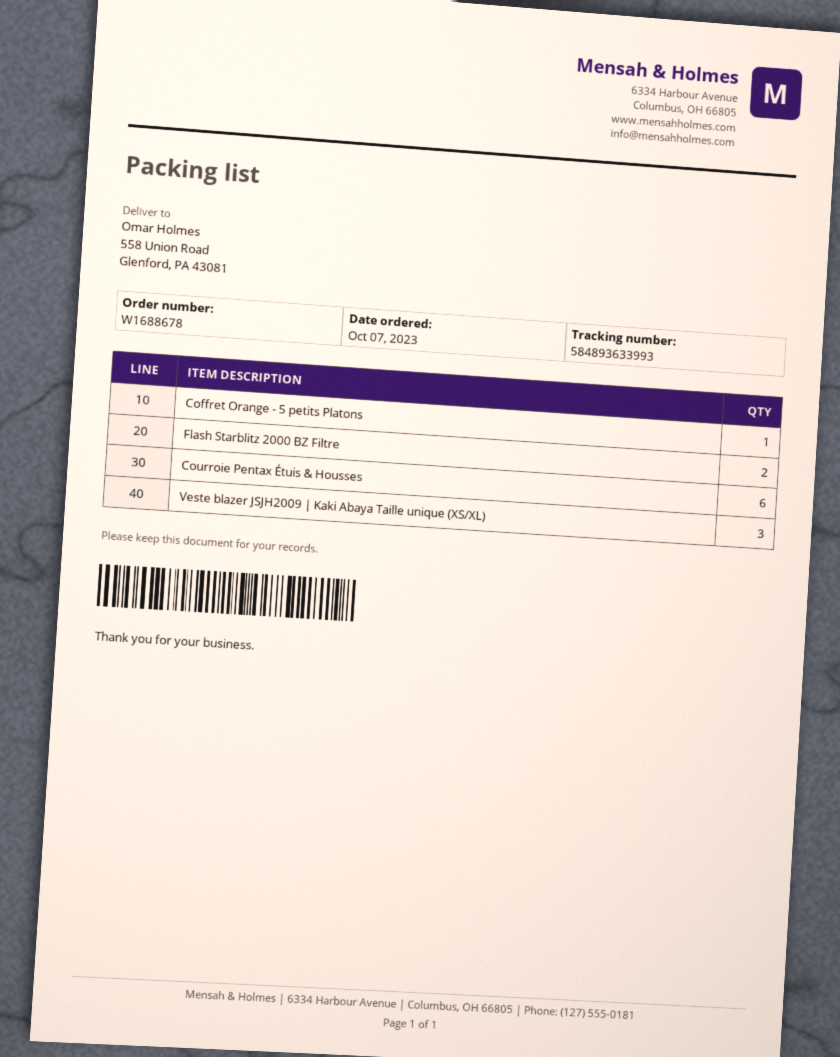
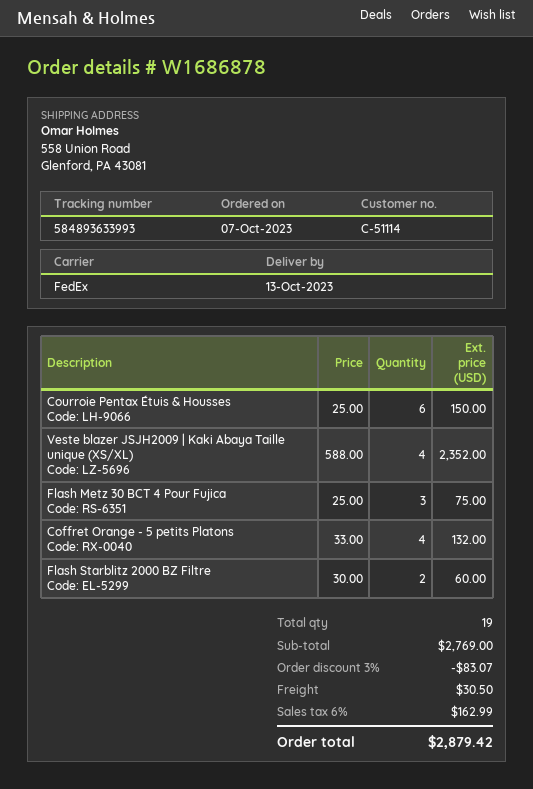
order number: W1688678 -> W1686878
Coffret Orange - 5 petits Platons: 1 -> 4
Veste blazer JSJH2009 | Kaki Abaya Taille unique (XS/XL): 3 -> 4
Flash Metz 30 BCT 4 Pour Fujica: none -> 3

